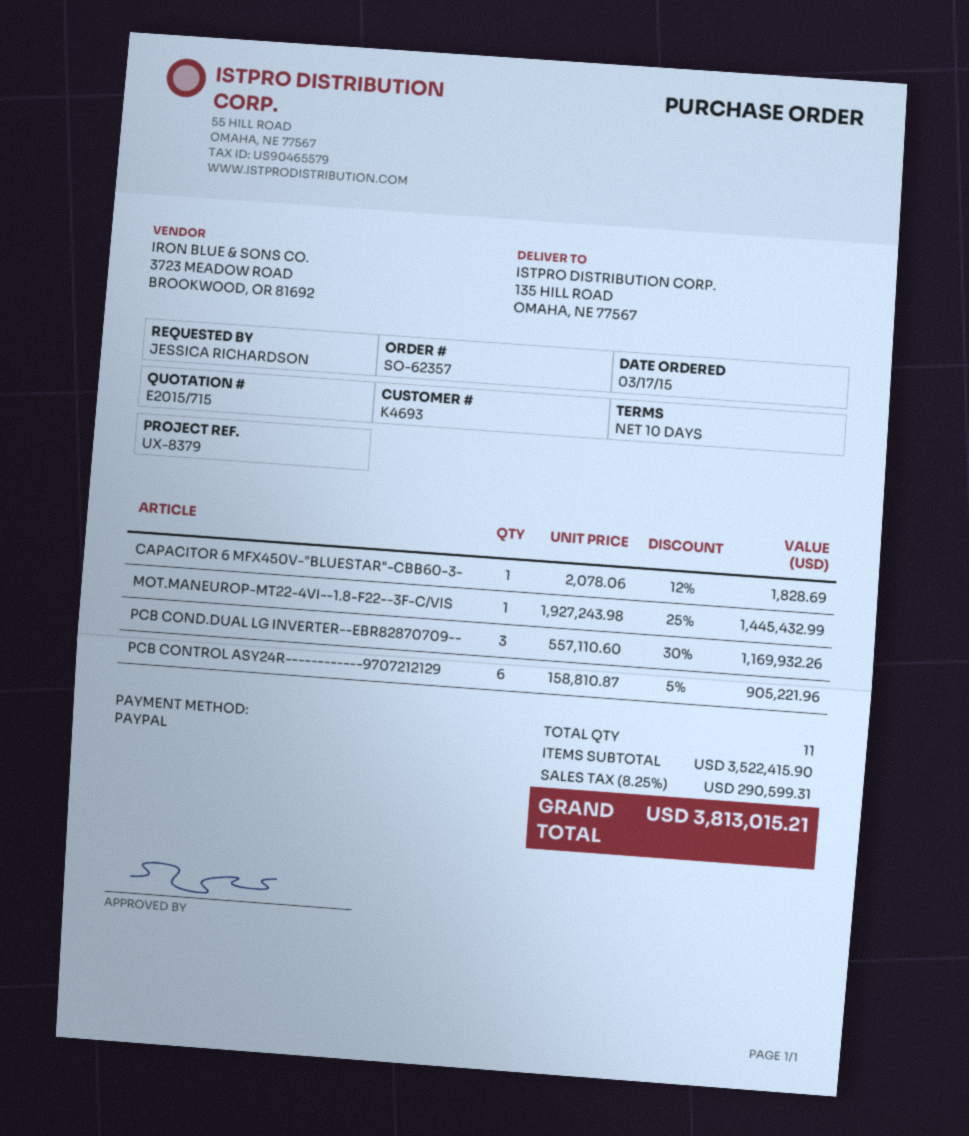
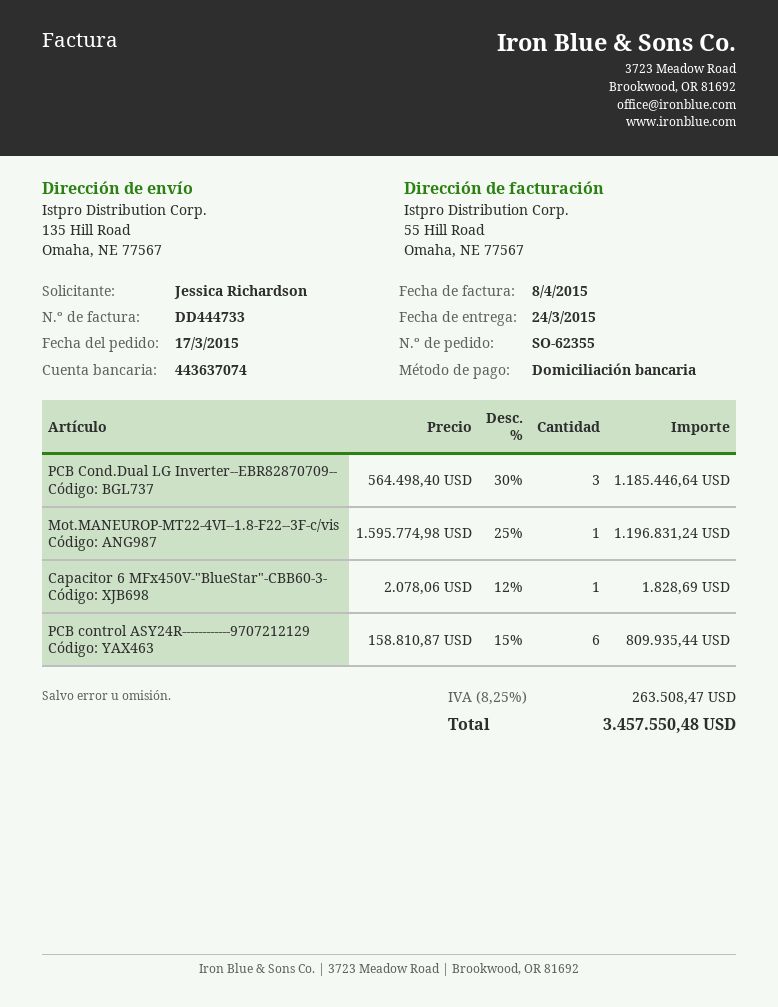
order number: SO-62357 -> SO-62355
payment method: PayPal -> direct debit
MOT.MANEUROP-MT22-4VI--1.8-F22--3F-C/VIS: 1 x 1927243.98 - 25% = 1445432.99 -> 1 x 1595774.98 - 25% = 1196831.24
PCB COND.DUAL LG INVERTER--EBR82870709--: 3 x 557110.60 - 30% = 1169932.26 -> 3 x 564498.40 - 30% = 1185446.64
PCB CONTROL ASY24R------------9707212129: 6 x 158810.87 - 5% = 905221.96 -> 6 x 158810.87 - 15% = 809935.44
tax: 8.25% = 290599.31 -> 8.25% = 263508.47
total: 3813015.21 -> 3457550.48

